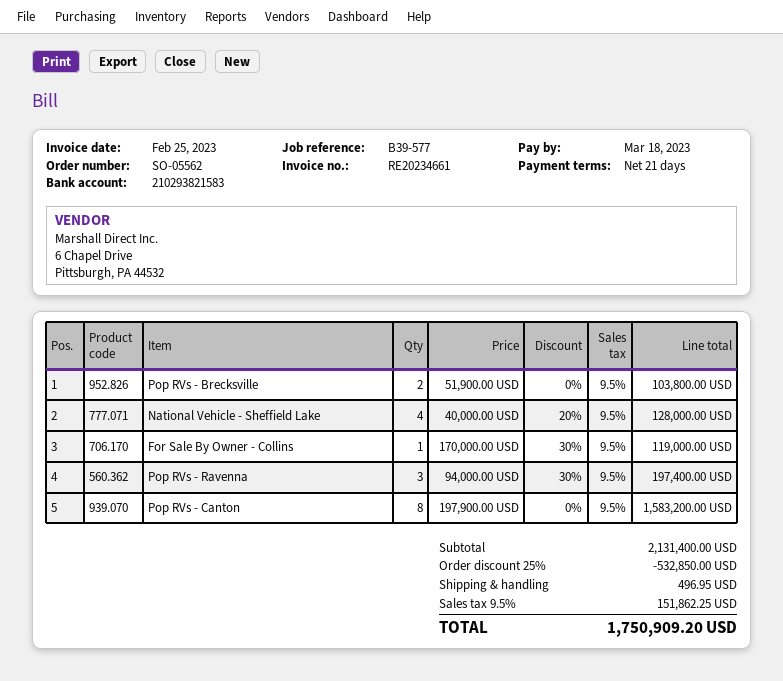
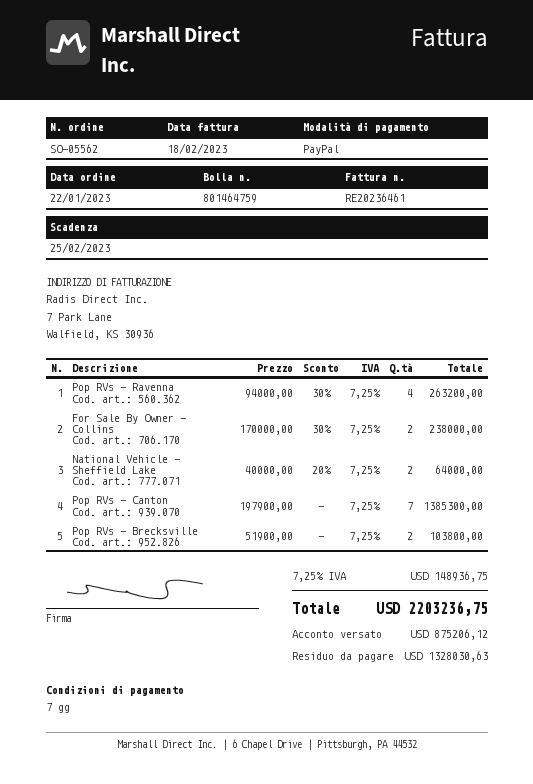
invoice number: RE20234661 -> RE20236461
invoice date: 2023-02-25 -> 2023-02-18
payment terms: 21 days -> 7 days
due date: 2023-03-18 -> 2023-02-25
National Vehicle - Sheffield Lake: 4 x 40000.00 - 20% = 128000.00 -> 2 x 40000.00 - 20% = 64000.00
For Sale By Owner - Collins: 1 x 170000.00 - 30% = 119000.00 -> 2 x 170000.00 - 30% = 238000.00
Pop RVs - Ravenna: 3 x 94000.00 - 30% = 197400.00 -> 4 x 94000.00 - 30% = 263200.00
Pop RVs - Canton: 8 x 197900.00 = 1583200.00 -> 7 x 197900.00 = 1385300.00
discount: 25% = 532850.00 -> none
shipping: 496.95 -> none
tax: 9.5% = 151862.25 -> 7.25% = 148936.75
total: 1750909.20 -> 2203236.75

